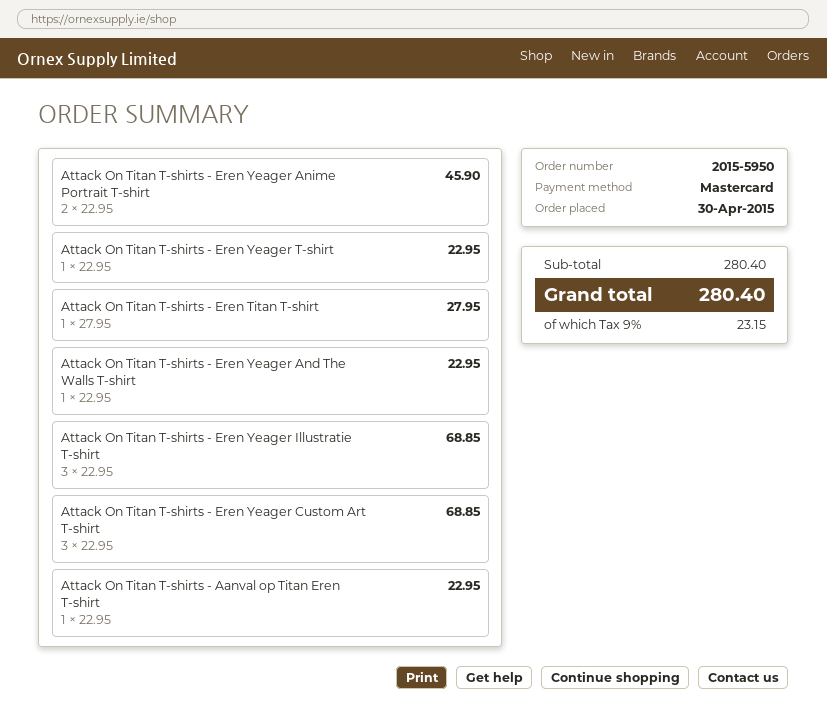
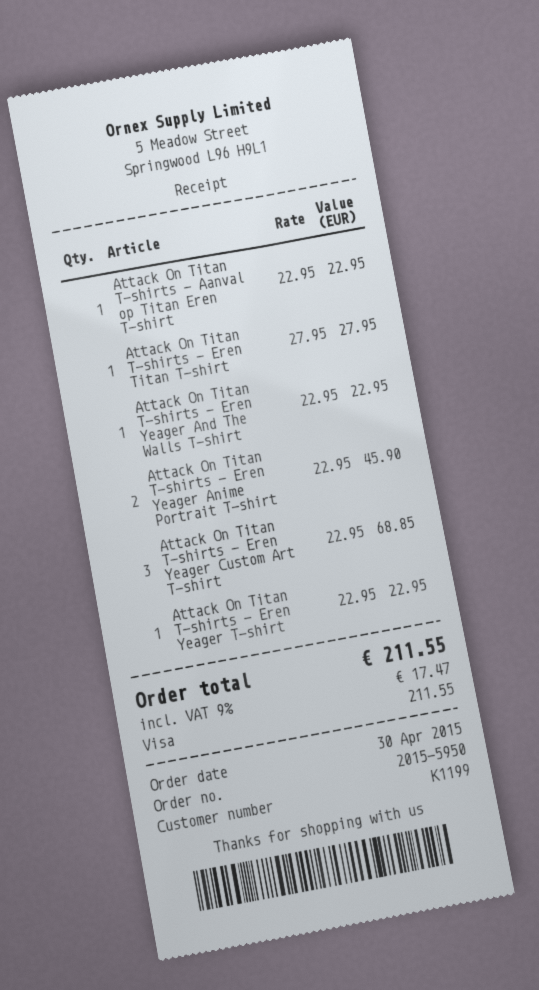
payment method: Mastercard -> Visa
Attack On Titan T-shirts - Eren Yeager Illustratie T-shirt: 3 x 22.95 = 68.85 -> none
tax: 9% = 23.15 -> 9% = 17.47
total: 280.40 -> 211.55

